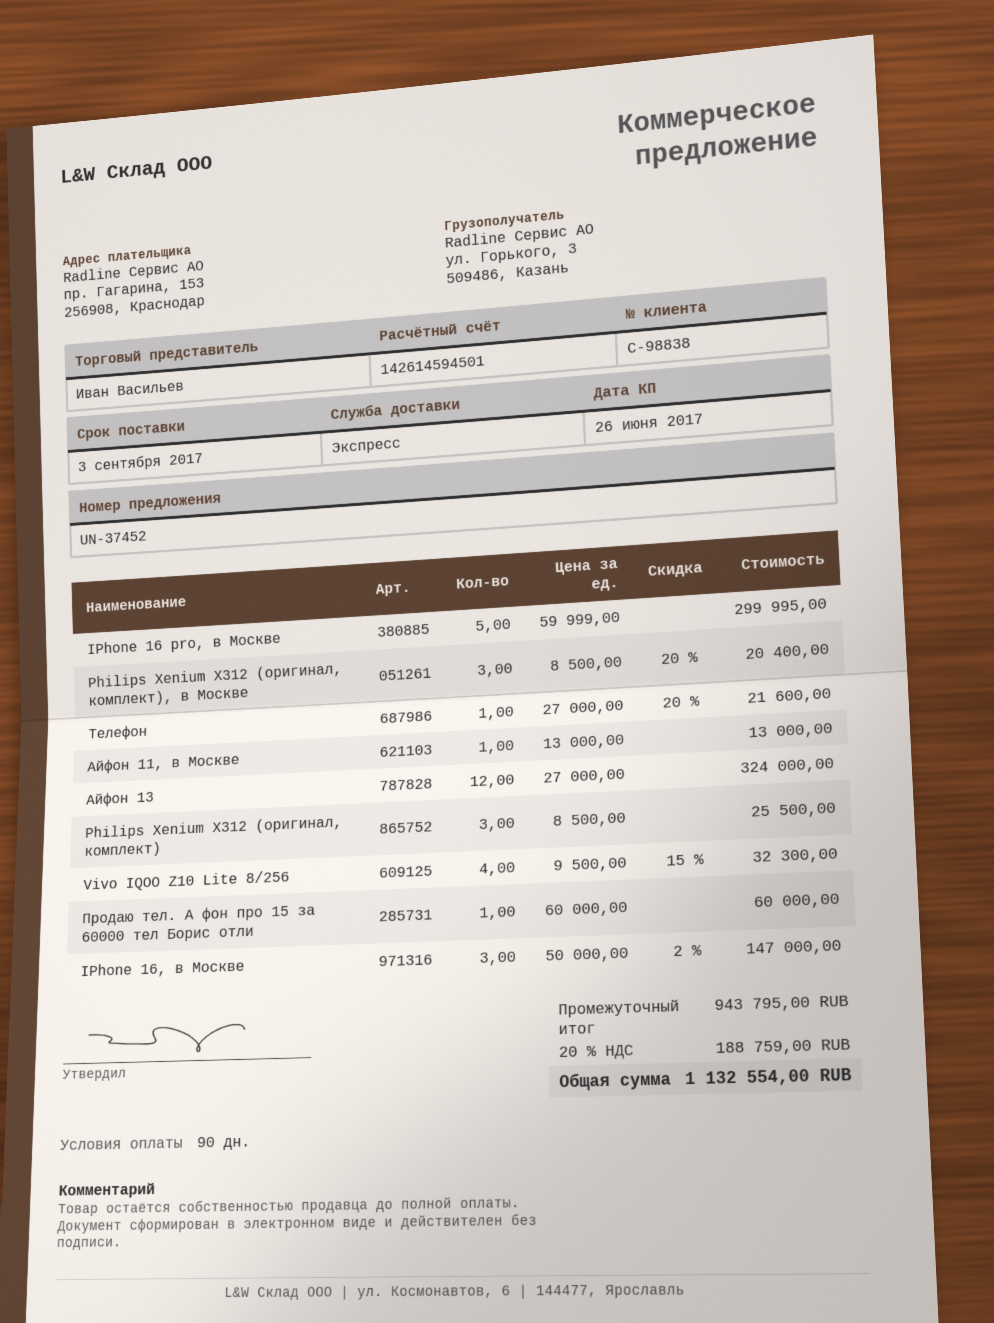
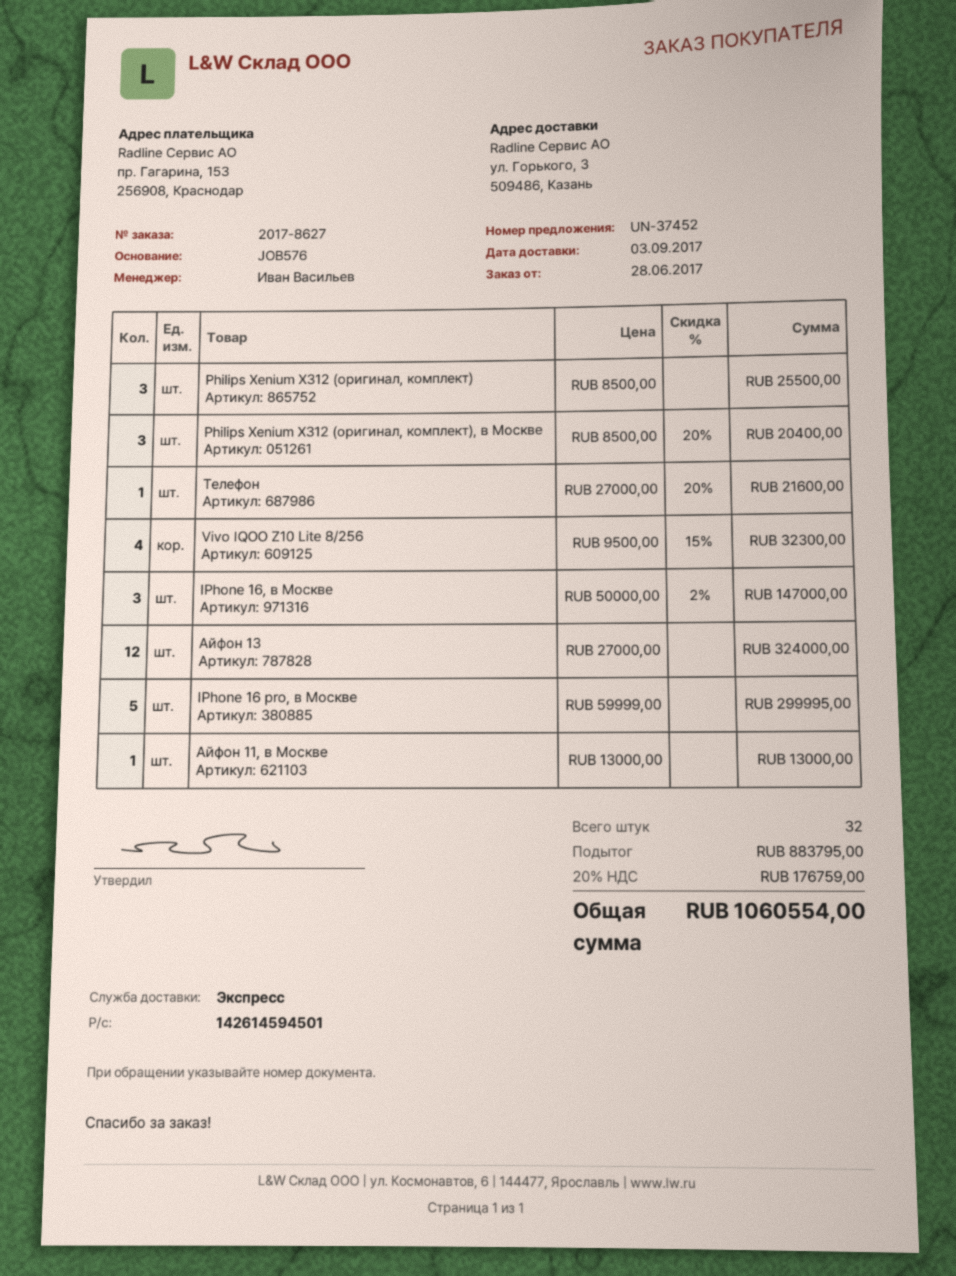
Продаю тел. А фон про 15 за 60000 тел Борис отли: 1 x 60000.00 = 60000.00 -> none
subtotal: 943795.00 -> 883795.00
tax: 20% = 188759.00 -> 20% = 176759.00
total: 1132554.00 -> 1060554.00

